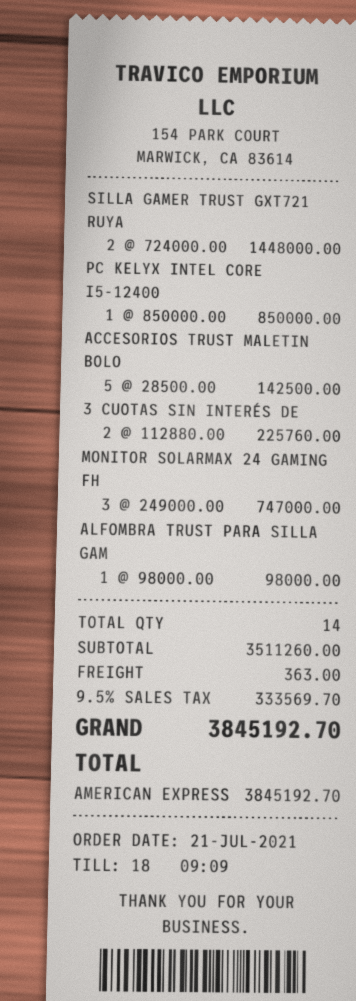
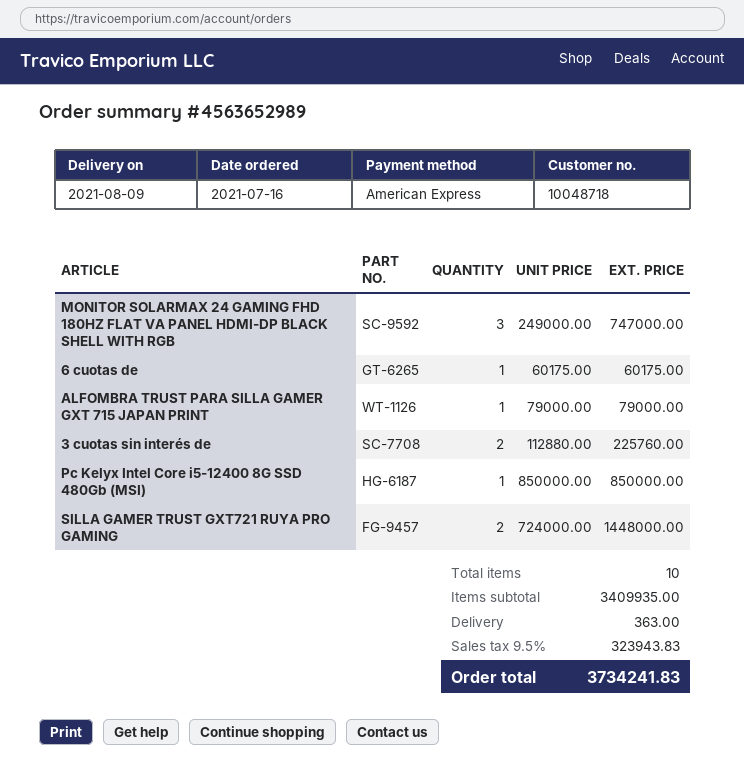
order date: 2021-07-21 -> 2021-07-16
ACCESORIOS TRUST MALETIN BOLO: 5 x 28500.00 = 142500.00 -> none
ALFOMBRA TRUST PARA SILLA GAM: 1 x 98000.00 = 98000.00 -> 1 x 79000.00 = 79000.00
6 cuotas de: none -> 1 x 60175.00 = 60175.00
total quantity: 14 -> 10
subtotal: 3511260.00 -> 3409935.00
tax: 9.5% = 333569.70 -> 9.5% = 323943.83
total: 3845192.70 -> 3734241.83

